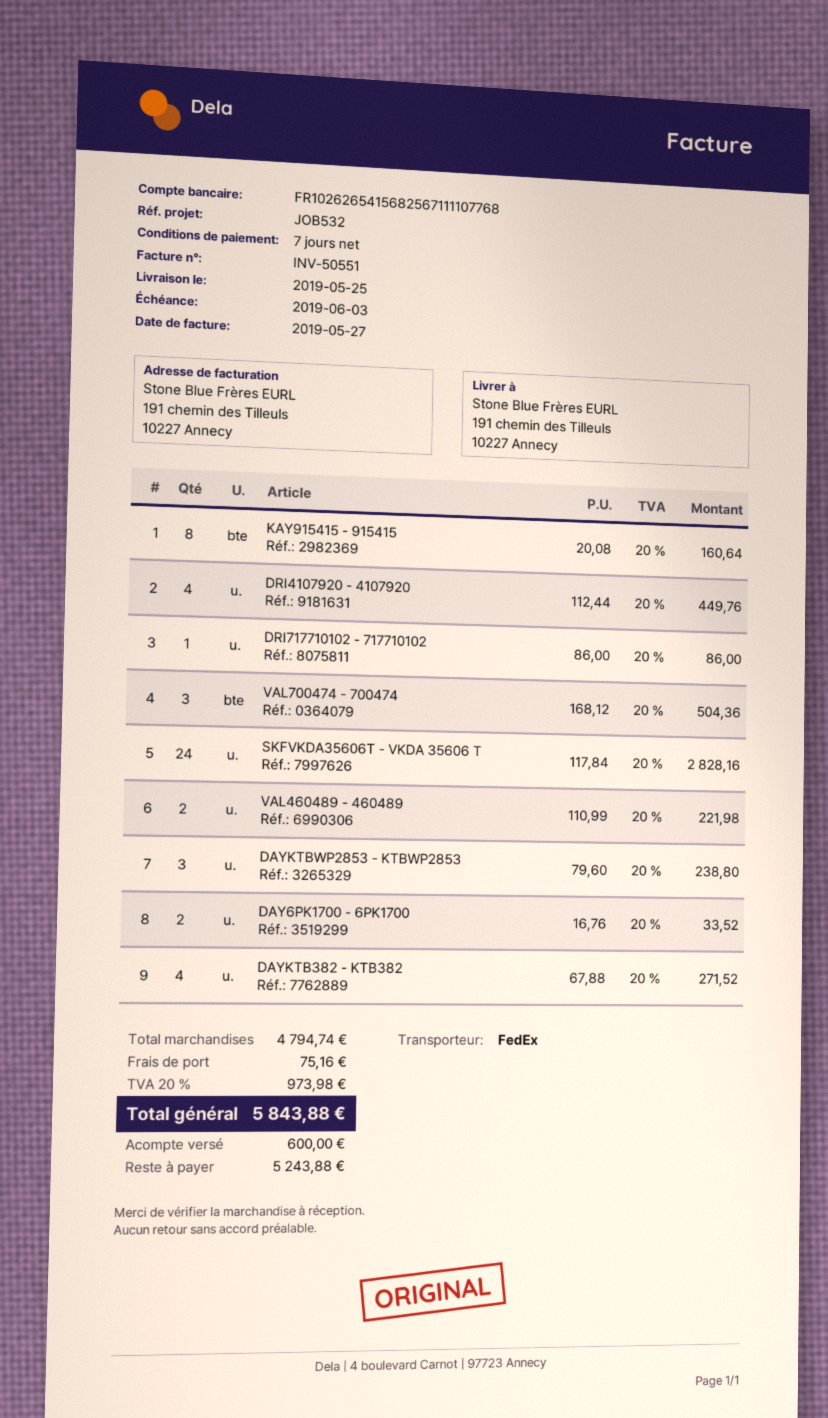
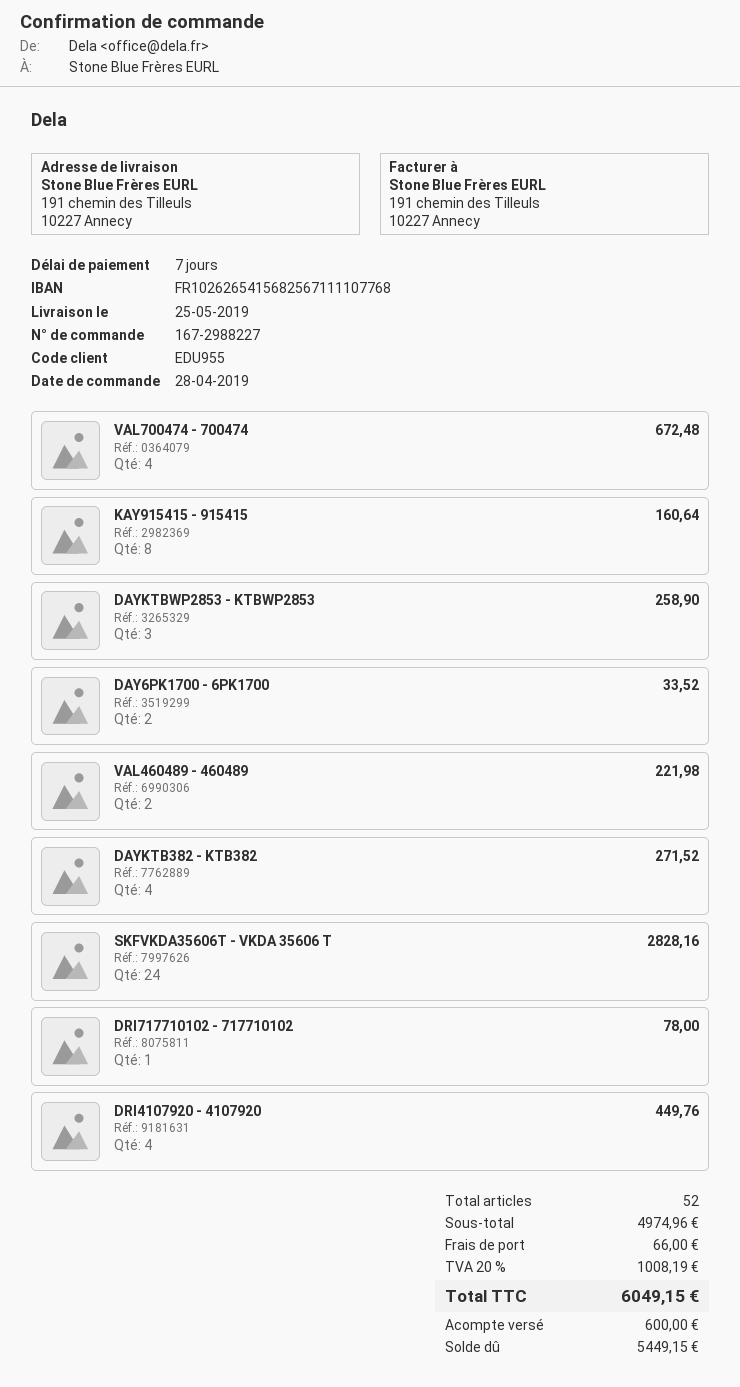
DRI717710102 - 717710102: 1 for 86.00 -> 1 for 78.00
VAL700474 - 700474: 3 for 504.36 -> 4 for 672.48
DAYKTBWP2853 - KTBWP2853: 3 for 238.80 -> 3 for 258.90
subtotal: 4794.74 -> 4974.96
shipping: 75.16 -> 66.00
tax: 20% = 973.98 -> 20% = 1008.19
total: 5843.88 -> 6049.15
balance: 5243.88 -> 5449.15

